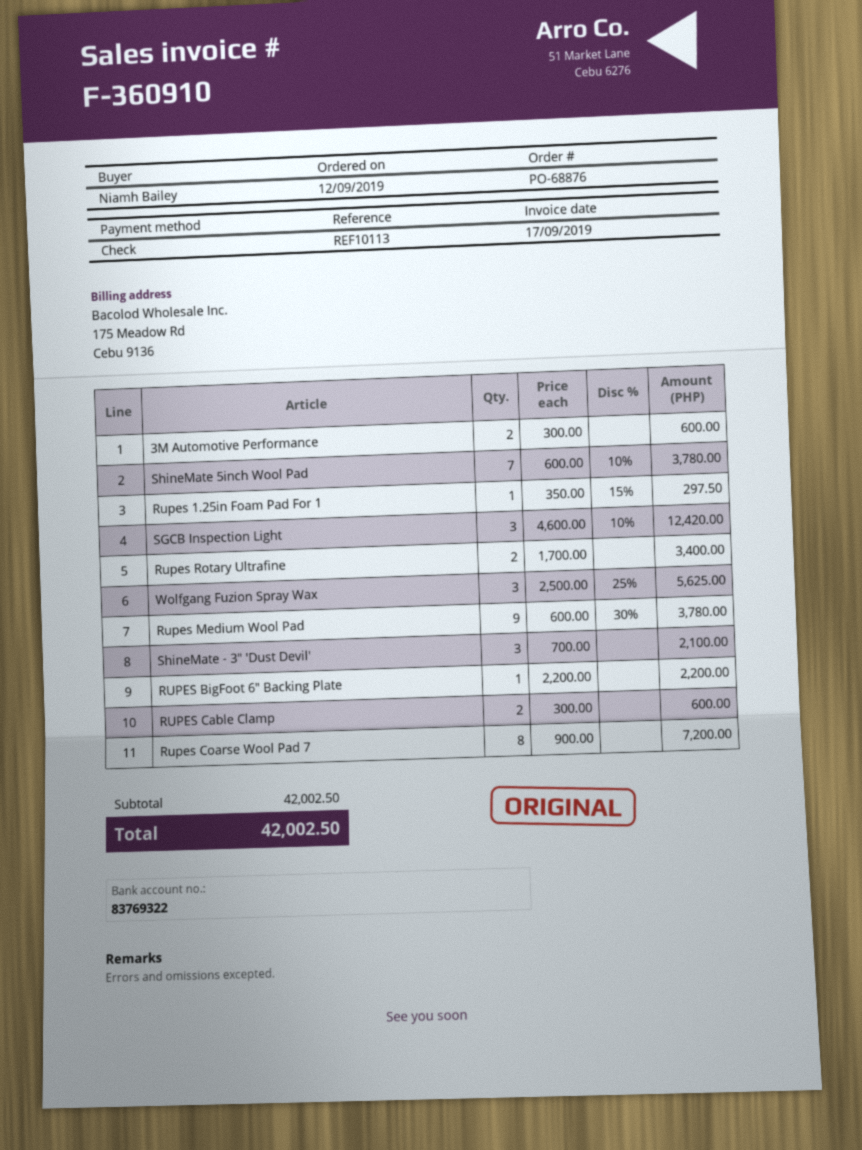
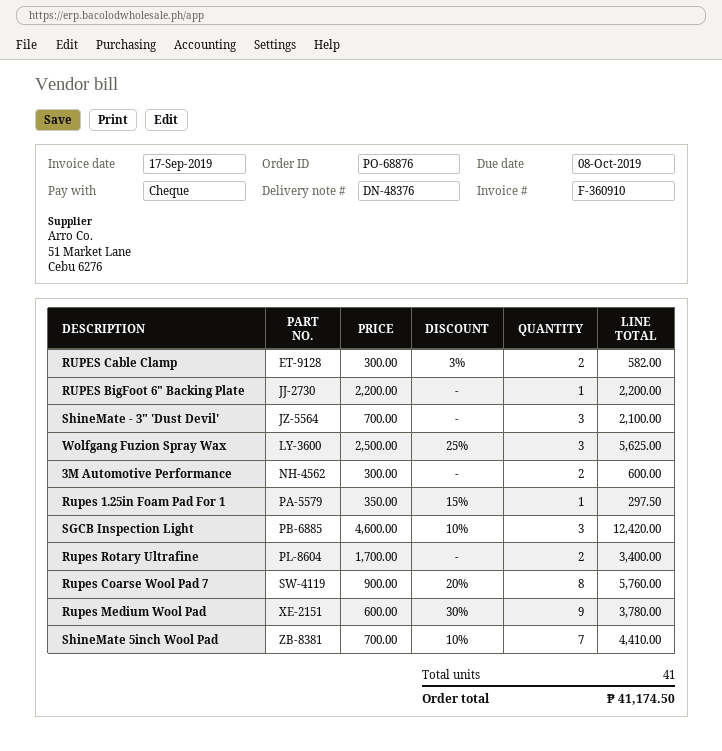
ShineMate 5inch Wool Pad: 7 x 600.00 - 10% = 3780.00 -> 7 x 700.00 - 10% = 4410.00
RUPES Cable Clamp: 2 x 300.00 = 600.00 -> 2 x 300.00 - 3% = 582.00
Rupes Coarse Wool Pad 7: 8 x 900.00 = 7200.00 -> 8 x 900.00 - 20% = 5760.00
total: 42002.50 -> 41174.50

